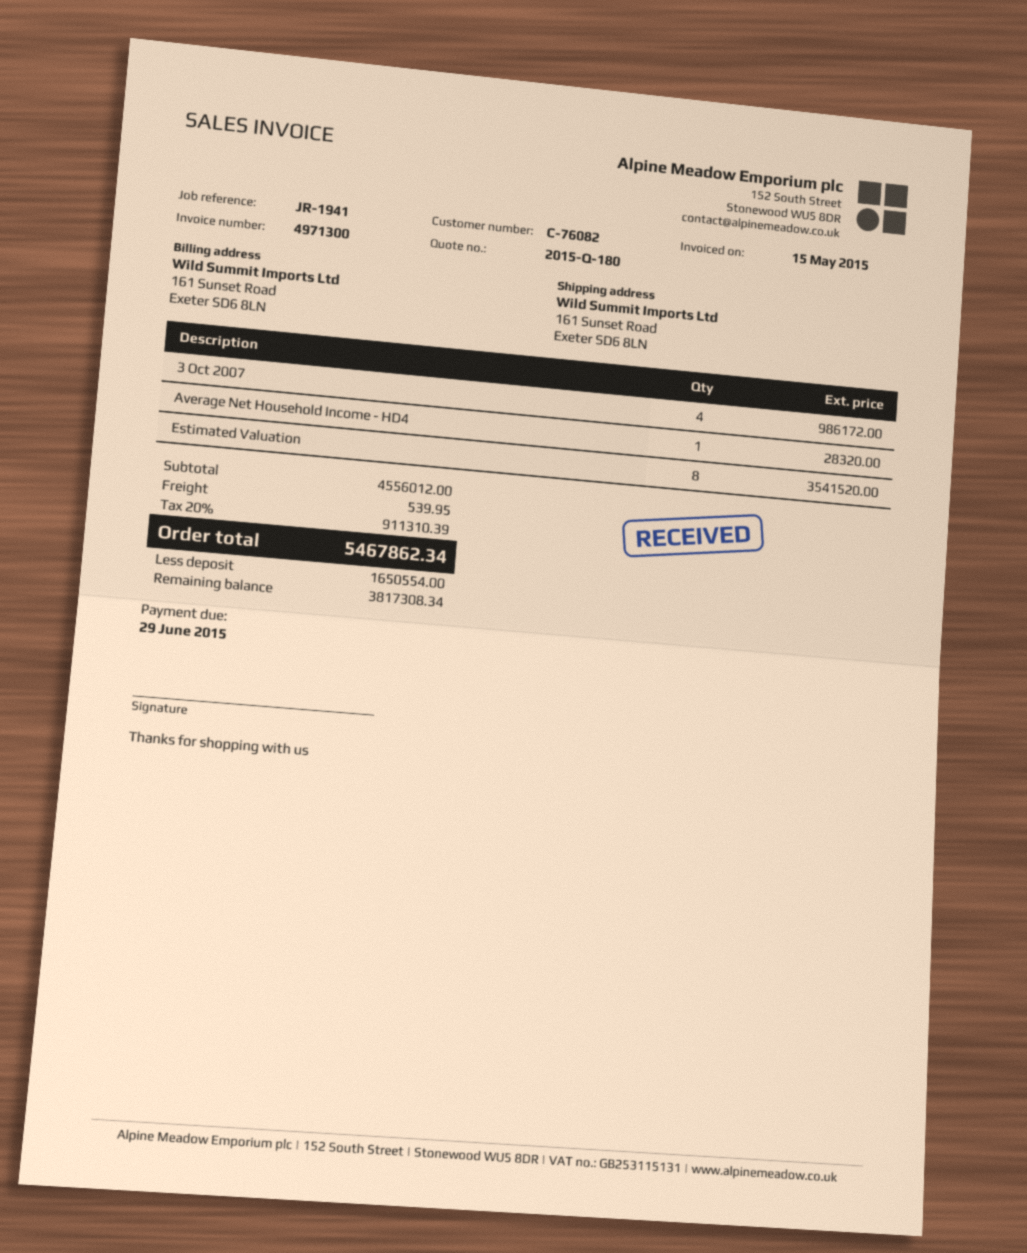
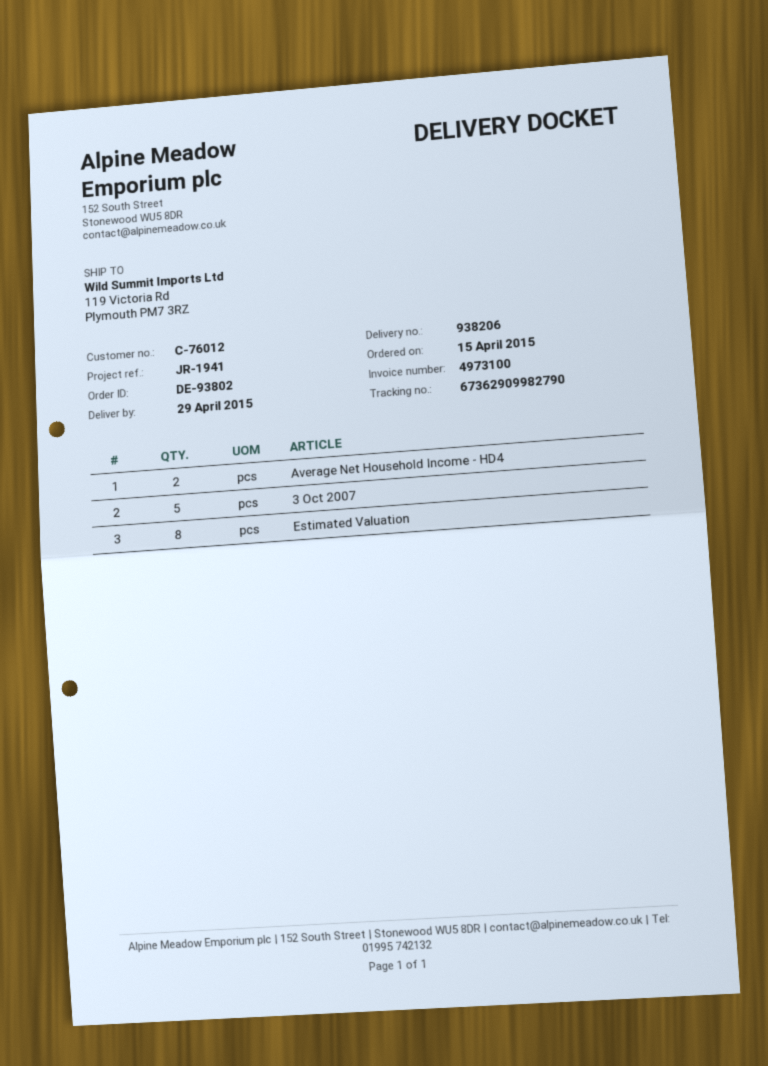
invoice number: 4971300 -> 4973100
customer number: C-76082 -> C-76012
ship to: 161 Sunset Road, Exeter SD6 8LN -> 119 Victoria Rd, Plymouth PM7 3RZ
3 Oct 2007: 4 -> 5
Average Net Household Income - HD4: 1 -> 2

